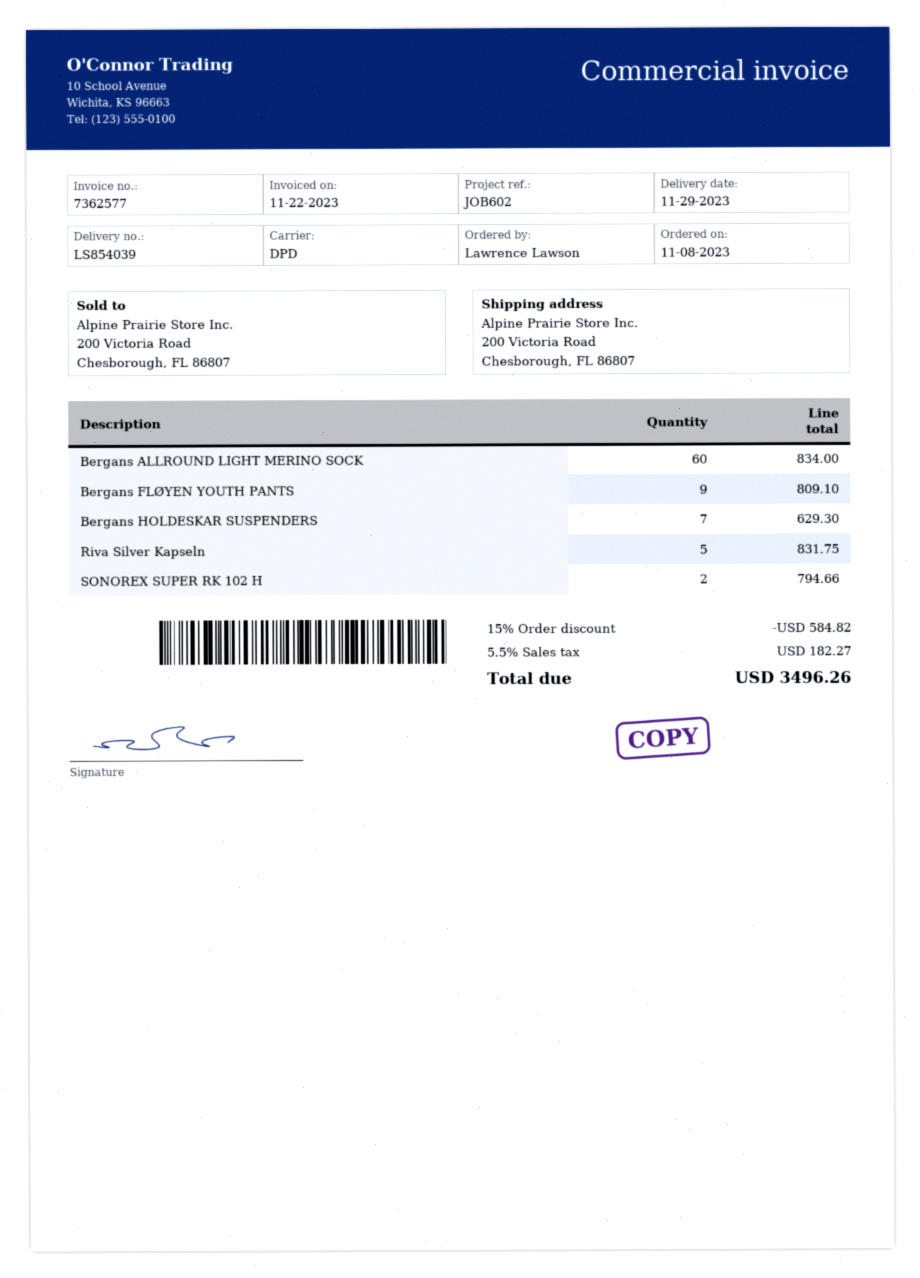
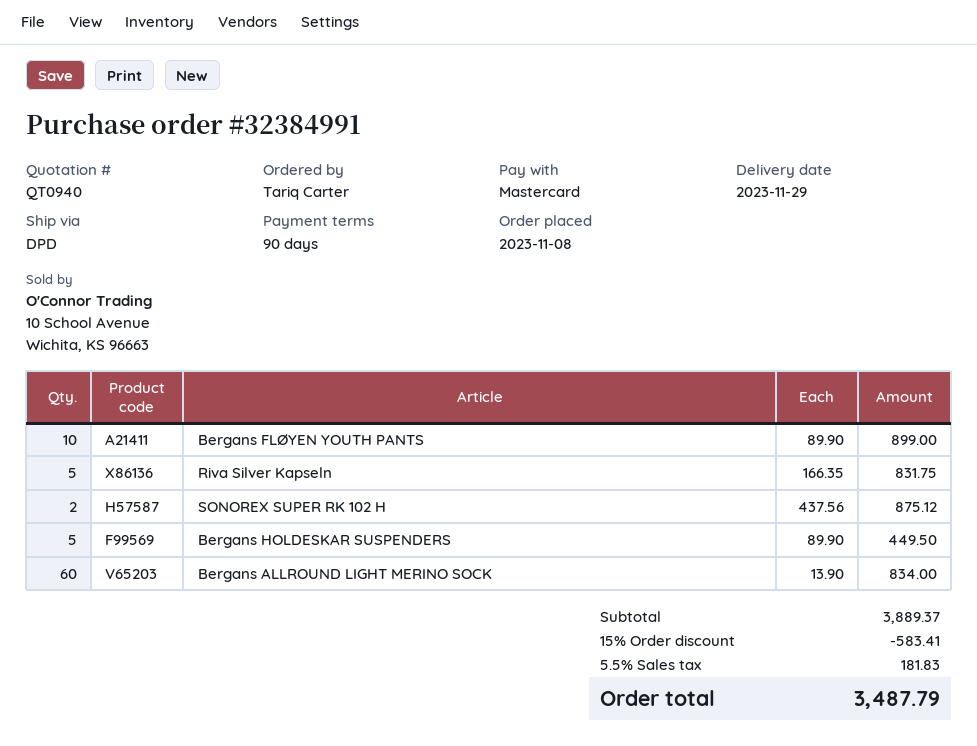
ordered by: Lawrence Lawson -> Tariq Carter
Bergans FLØYEN YOUTH PANTS: 9 for 809.10 -> 10 for 899.00
Bergans HOLDESKAR SUSPENDERS: 7 for 629.30 -> 5 for 449.50
SONOREX SUPER RK 102 H: 2 for 794.66 -> 2 for 875.12
discount: 15% = 584.82 -> 15% = 583.41
tax: 5.5% = 182.27 -> 5.5% = 181.83
total: 3496.26 -> 3487.79

